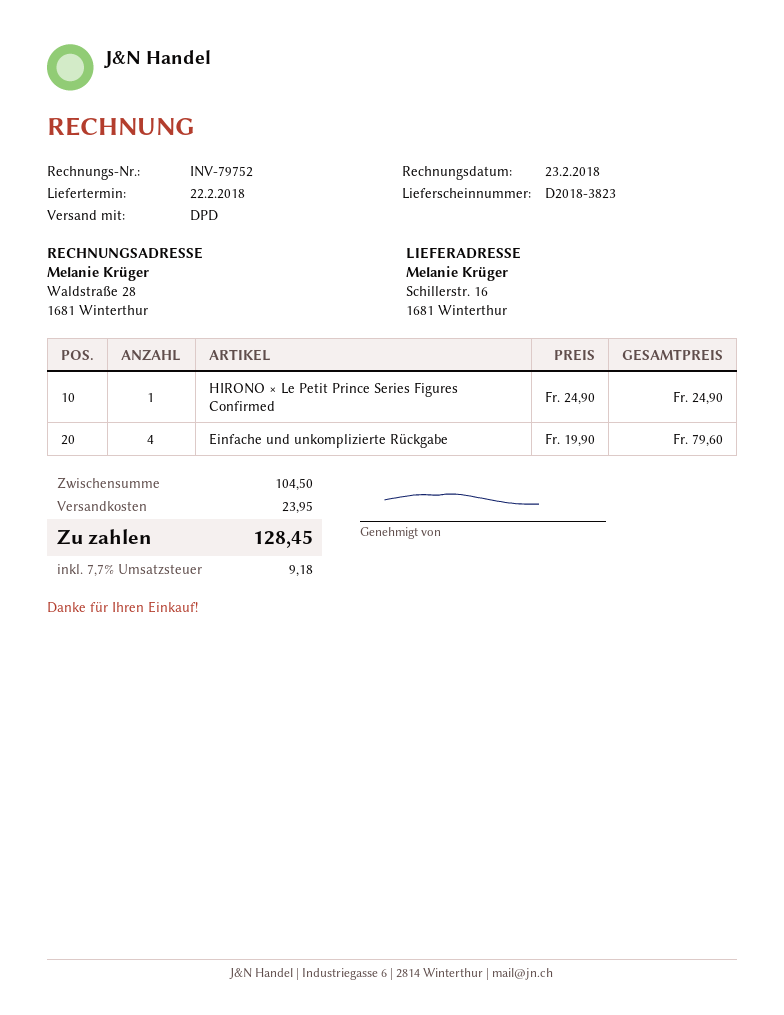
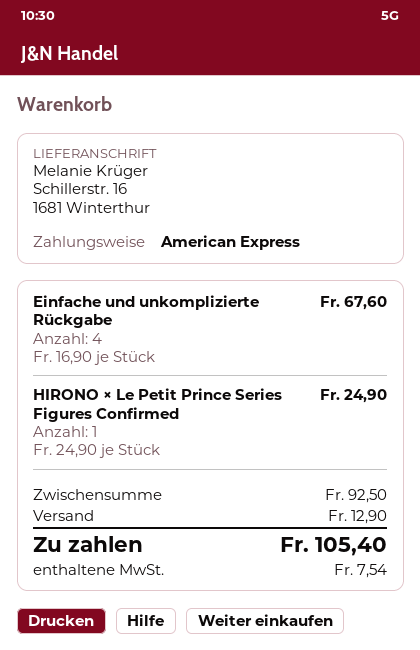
Einfache und unkomplizierte Rückgabe: 4 x 19.90 = 79.60 -> 4 x 16.90 = 67.60
subtotal: 104.50 -> 92.50
shipping: 23.95 -> 12.90
tax: 9.18 -> 7.54
total: 128.45 -> 105.40

